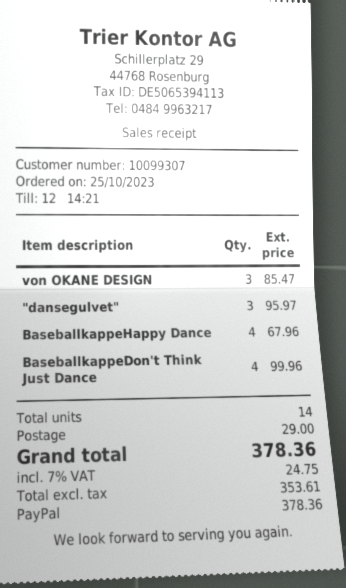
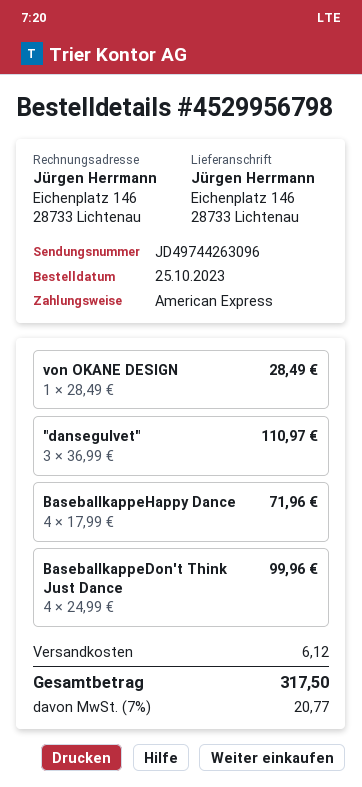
payment method: PayPal -> American Express
von OKANE DESIGN: 3 for 85.47 -> 1 for 28.49
"dansegulvet": 3 for 95.97 -> 3 for 110.97
BaseballkappeHappy Dance: 4 for 67.96 -> 4 for 71.96
shipping: 29.00 -> 6.12
tax: 7% = 24.75 -> 7% = 20.77
total: 378.36 -> 317.50

